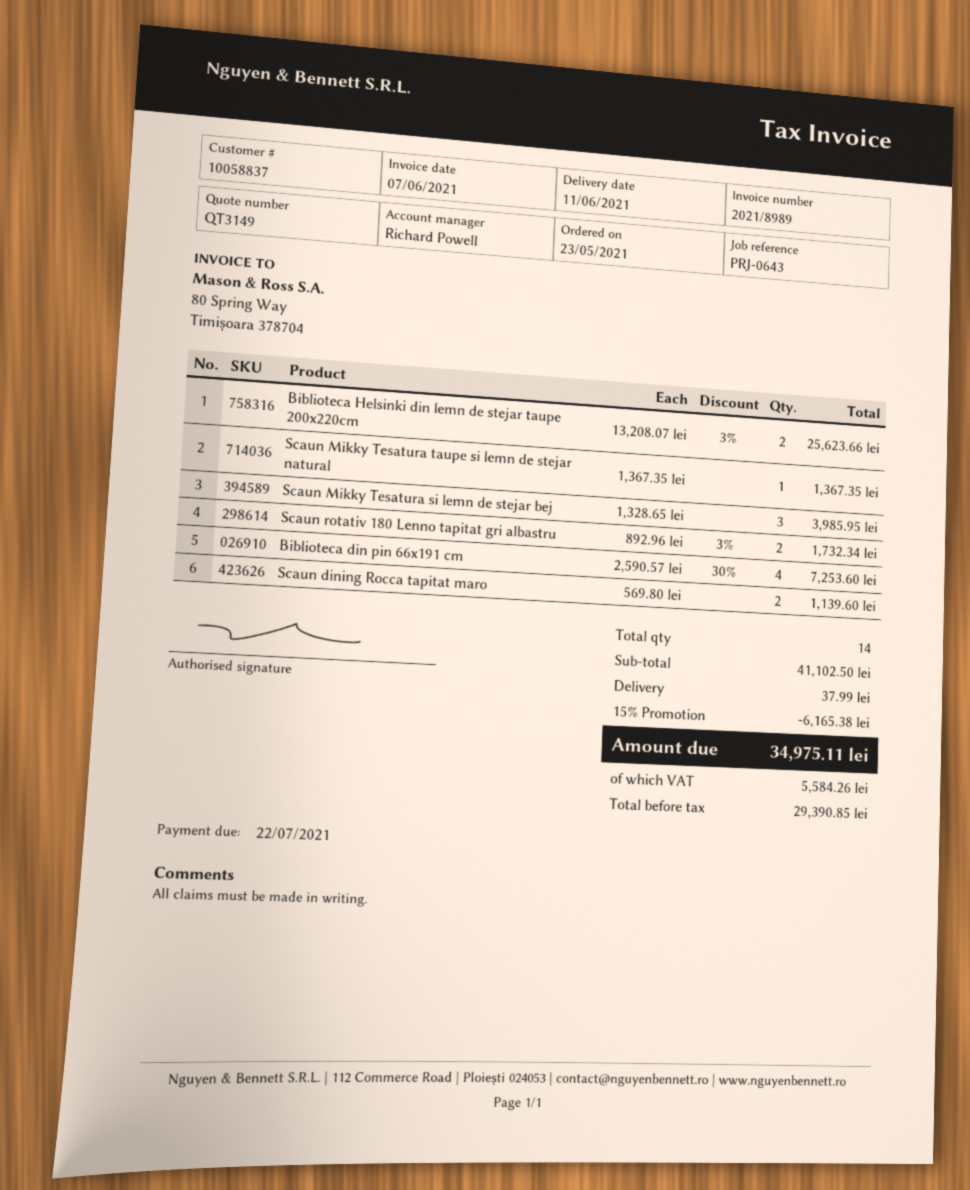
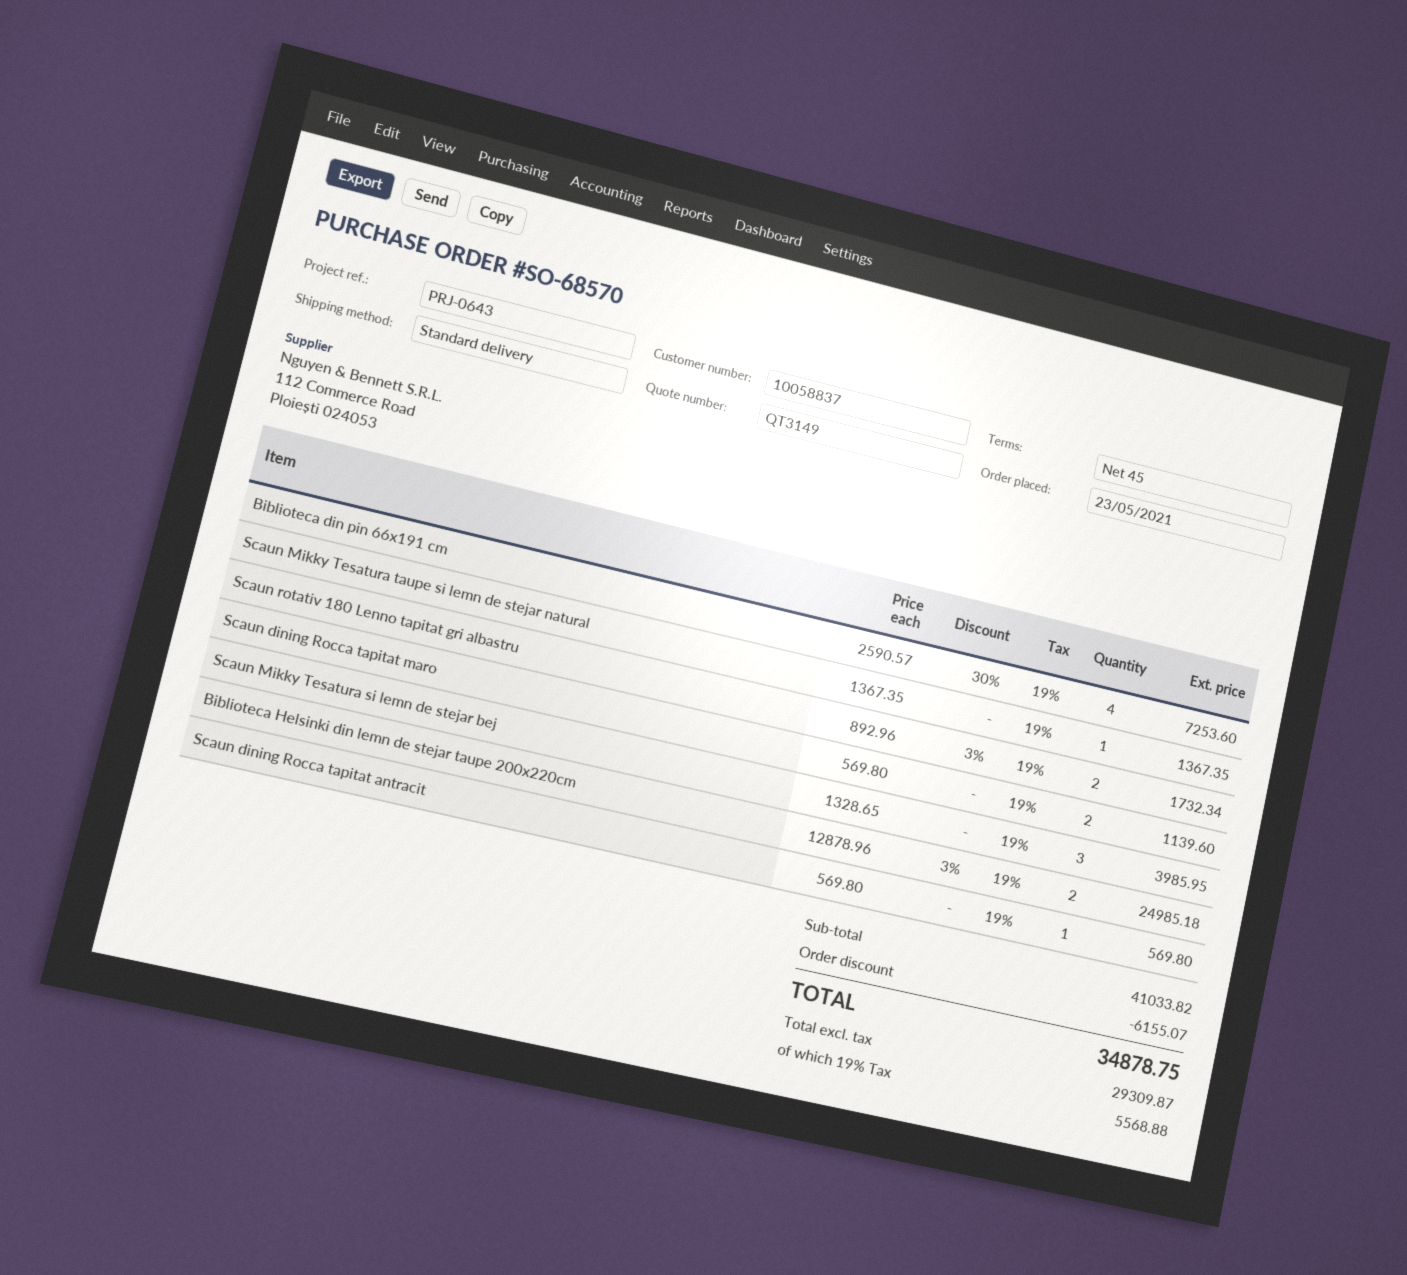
Biblioteca Helsinki din lemn de stejar taupe 200x220cm: 2 x 13208.07 - 3% = 25623.66 -> 2 x 12878.96 - 3% = 24985.18
Scaun dining Rocca tapitat antracit: none -> 1 x 569.80 = 569.80
subtotal: 41102.50 -> 41033.82
discount: 6165.38 -> 6155.07
shipping: 37.99 -> none
net: 29390.85 -> 29309.87
tax: 5584.26 -> 5568.88
total: 34975.11 -> 34878.75

